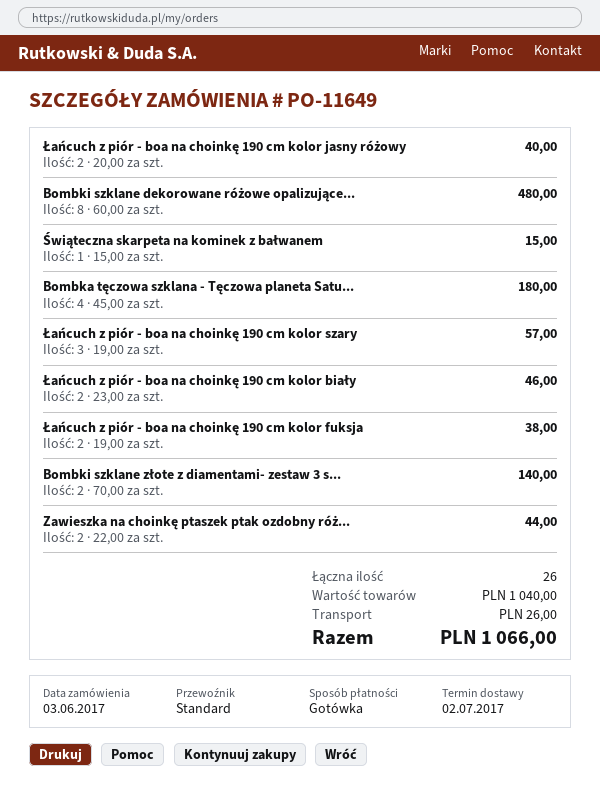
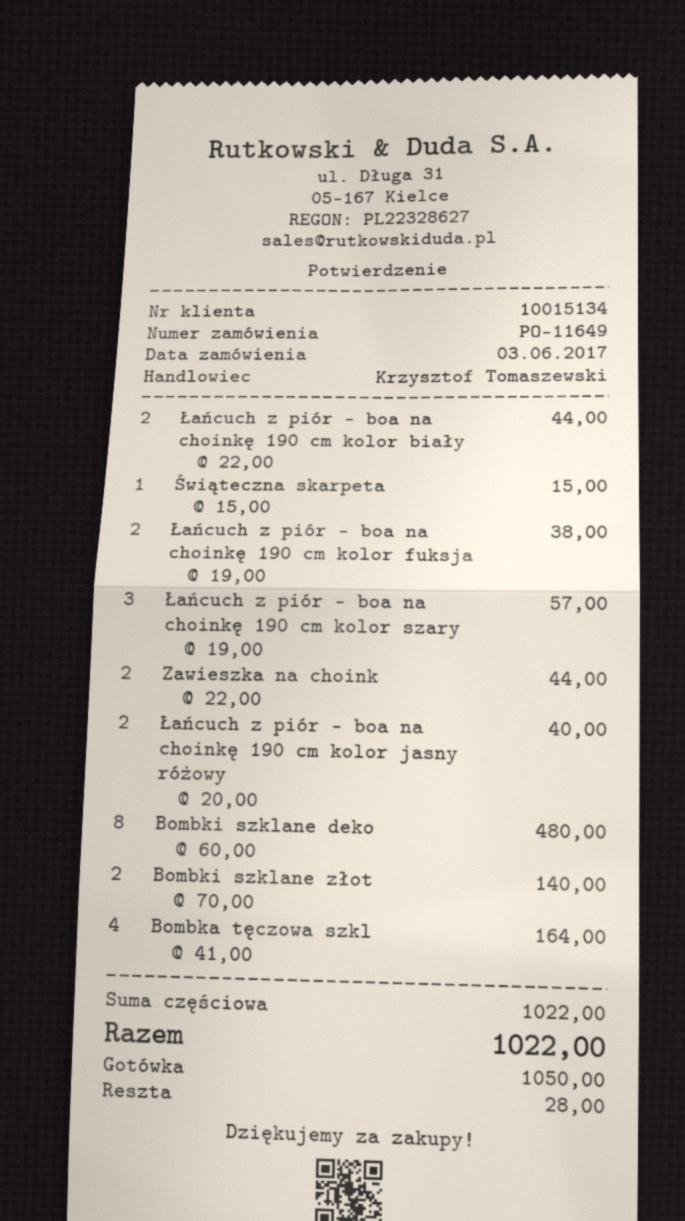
Bombka tęczowa szklana - Tęczowa planeta Satu...: 4 x 45.00 = 180.00 -> 4 x 41.00 = 164.00
Łańcuch z piór - boa na choinkę 190 cm kolor biały: 2 x 23.00 = 46.00 -> 2 x 22.00 = 44.00
subtotal: 1040.00 -> 1022.00
shipping: 26.00 -> none
total: 1066.00 -> 1022.00

